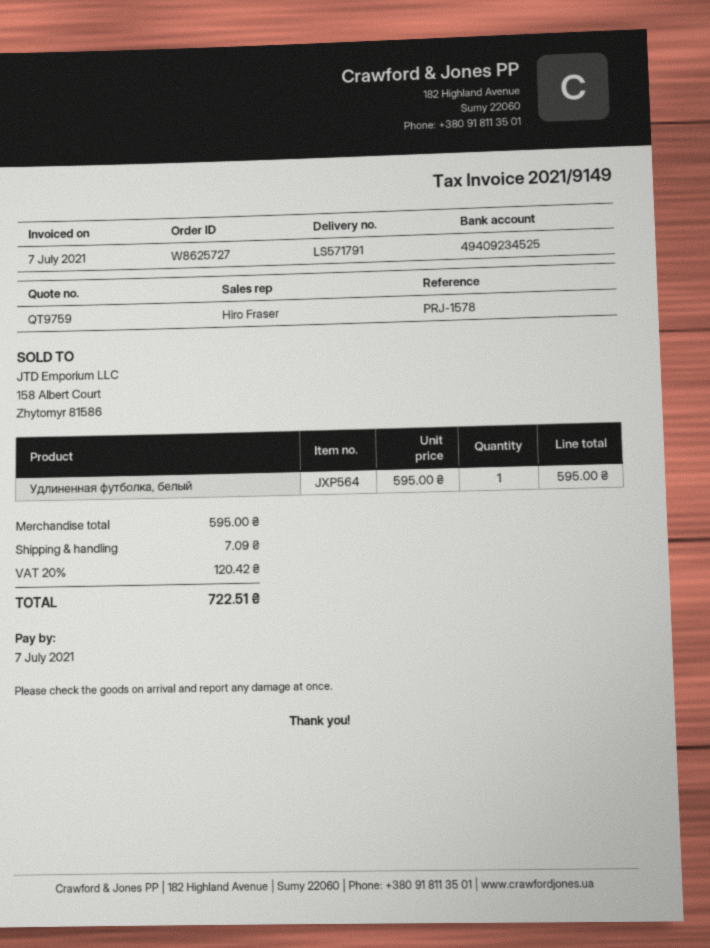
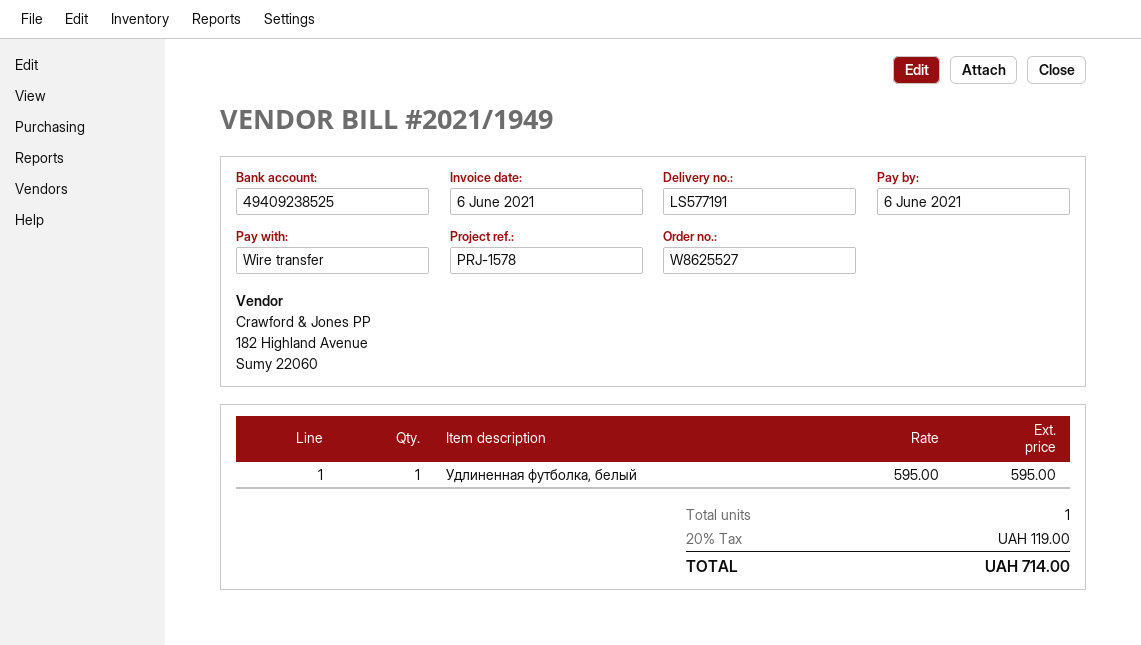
order number: W8625727 -> W8625527
delivery note number: LS571791 -> LS577191
invoice number: 2021/9149 -> 2021/1949
invoice date: 2021-07-07 -> 2021-06-06
due date: 2021-07-07 -> 2021-06-06
bank account: 49409234525 -> 49409238525
shipping: 7.09 -> none
tax: 20% = 120.42 -> 20% = 119.00
total: 722.51 -> 714.00

